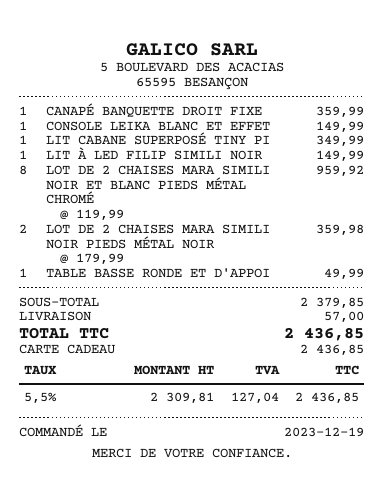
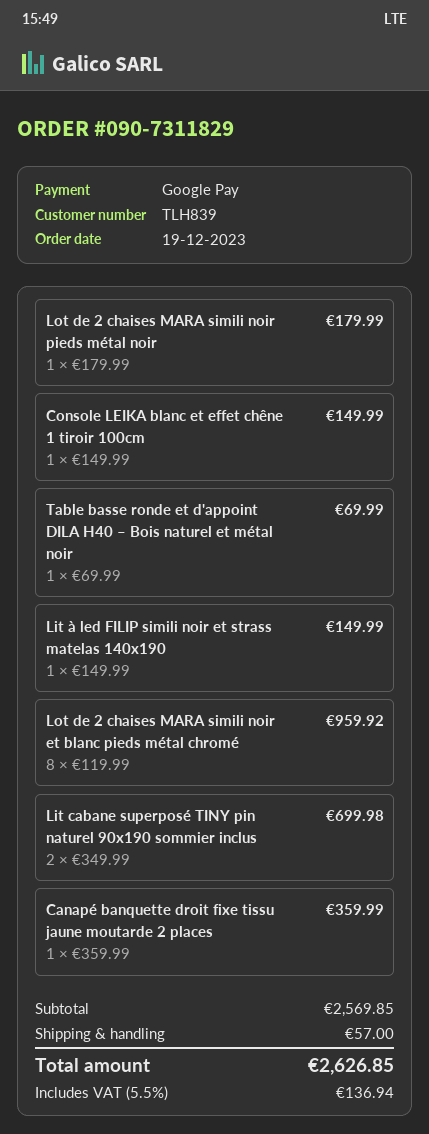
payment method: gift card -> Google Pay
LIT CABANE SUPERPOSÉ TINY PI: 1 x 349.99 = 349.99 -> 2 x 349.99 = 699.98
LOT DE 2 CHAISES MARA SIMILI NOIR PIEDS MÉTAL NOIR: 2 x 179.99 = 359.98 -> 1 x 179.99 = 179.99
TABLE BASSE RONDE ET D'APPOI: 1 x 49.99 = 49.99 -> 1 x 69.99 = 69.99
subtotal: 2379.85 -> 2569.85
tax: 5.5% = 127.04 -> 5.5% = 136.94
total: 2436.85 -> 2626.85

